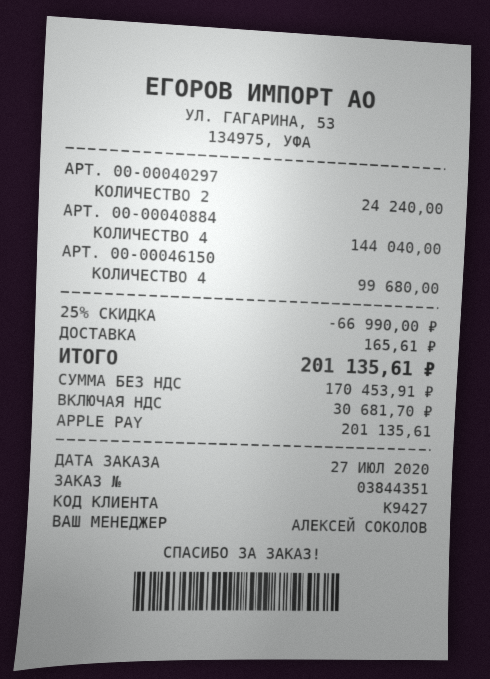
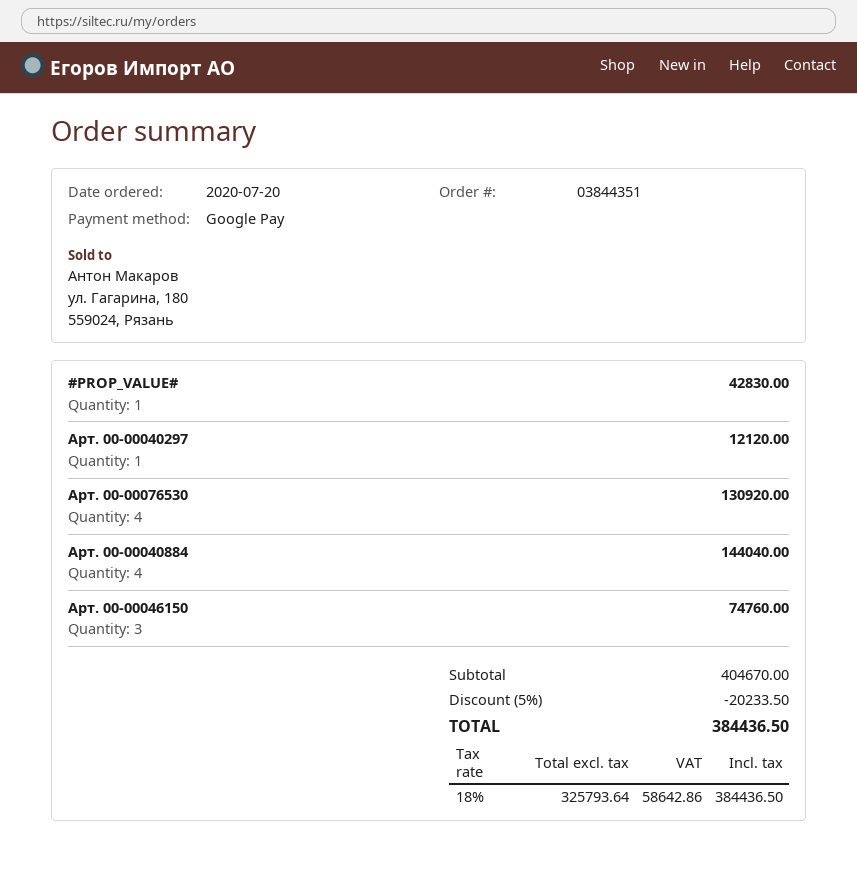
order date: 2020-07-27 -> 2020-07-20
payment method: Apple Pay -> Google Pay
АРТ. 00-00040297: 2 for 24240.00 -> 1 for 12120.00
АРТ. 00-00046150: 4 for 99680.00 -> 3 for 74760.00
#PROP_VALUE#: none -> 1 for 42830.00
Арт. 00-00076530: none -> 4 for 130920.00
discount: 25% = 66990.00 -> 5% = 20233.50
shipping: 165.61 -> none
net: 170453.91 -> 325793.64
tax: 30681.70 -> 58642.86
total: 201135.61 -> 384436.50

